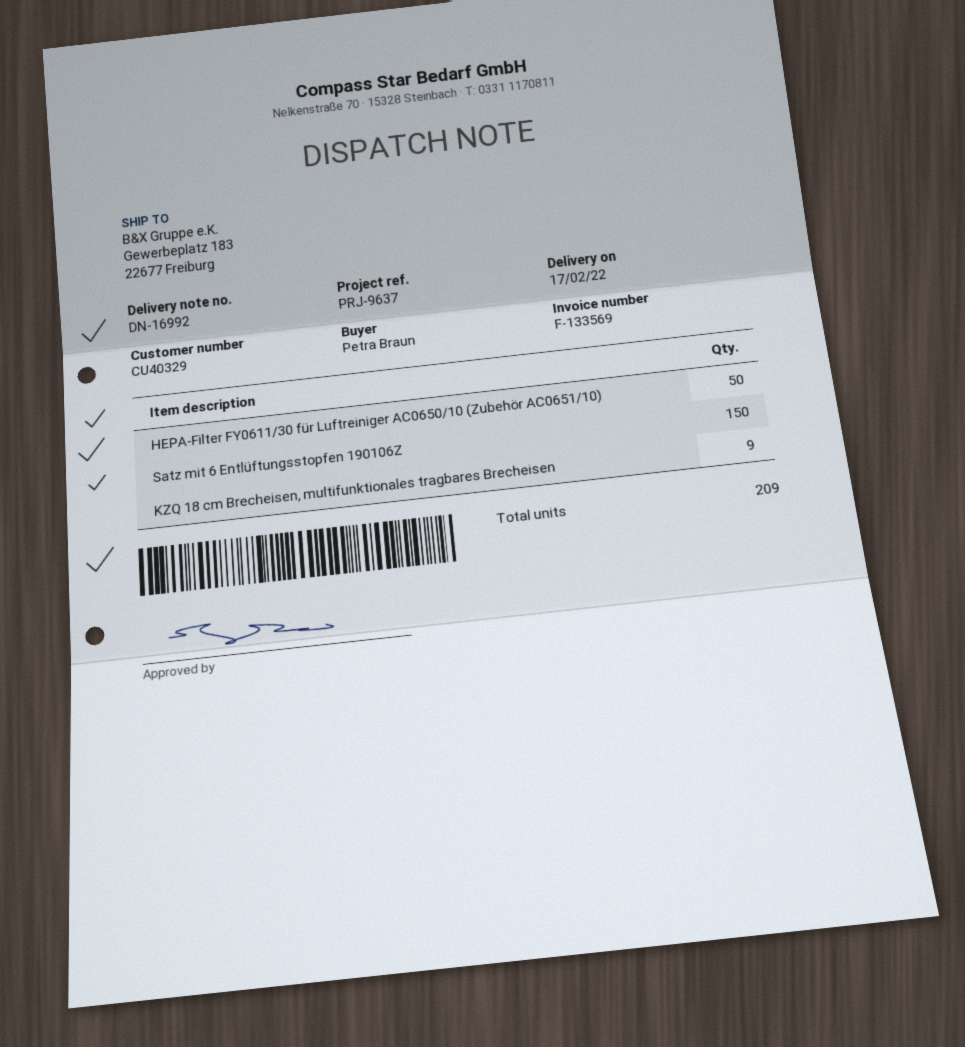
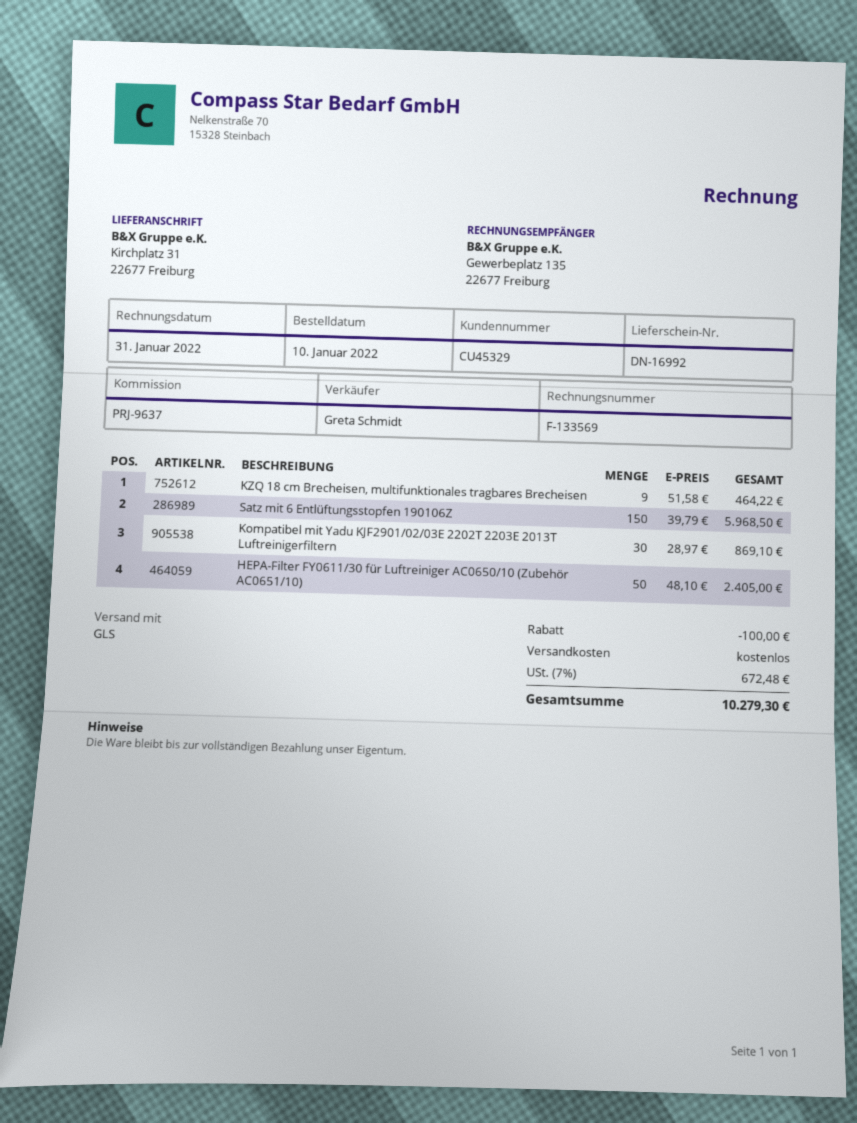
customer number: CU40329 -> CU45329
ship to: Gewerbeplatz 183, 22677 Freiburg -> Kirchplatz 31, 22677 Freiburg
Kompatibel mit Yadu KJF2901/02/03E 2202T 2203E 2013T Luftreinigerfiltern: none -> 30

